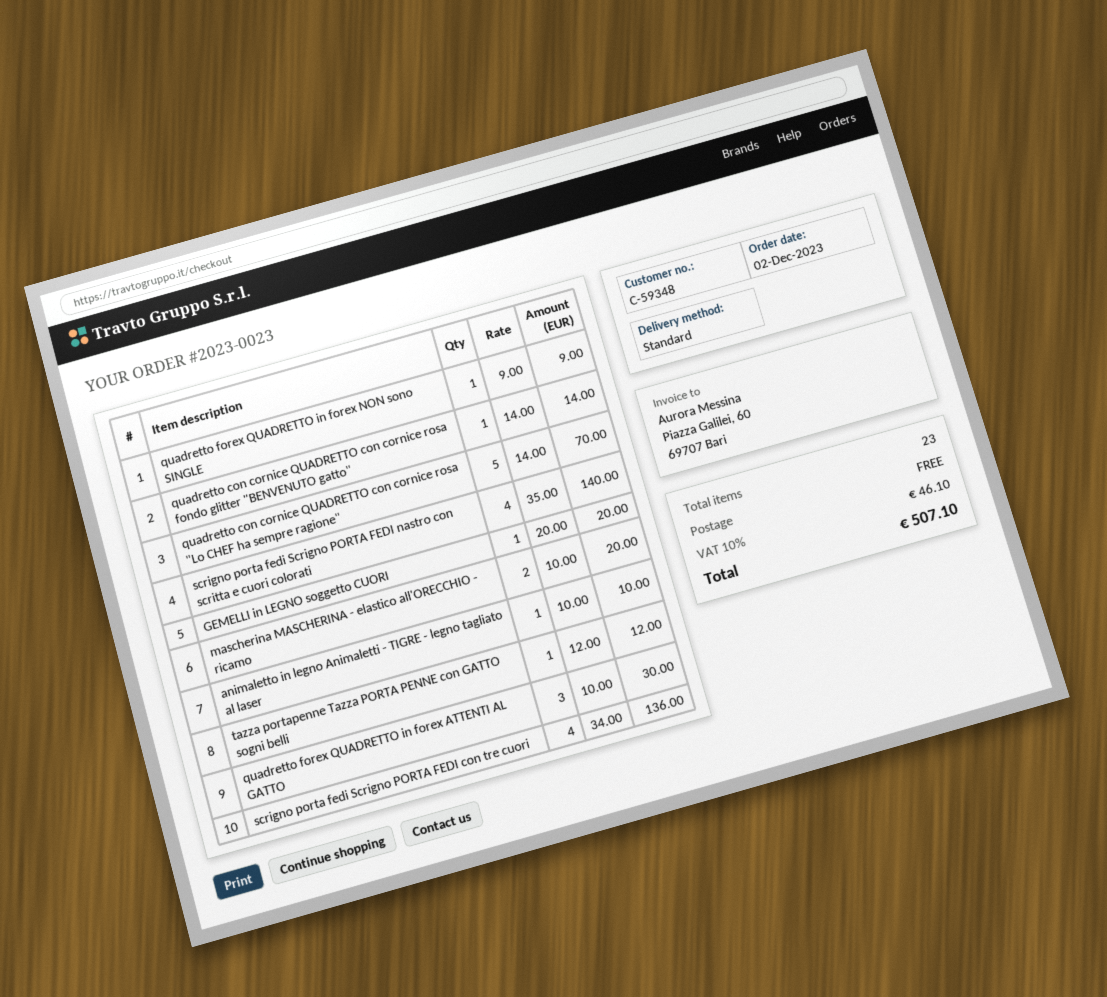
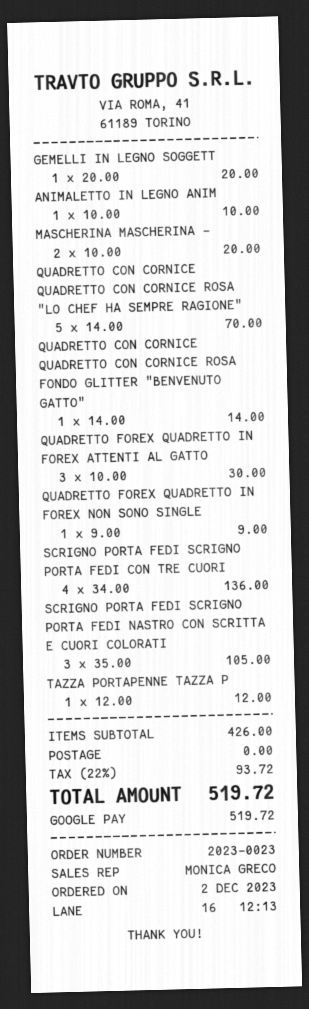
scrigno porta fedi Scrigno PORTA FEDI nastro con scritta e cuori colorati: 4 x 35.00 = 140.00 -> 3 x 35.00 = 105.00
tax: 10% = 46.10 -> 22% = 93.72
total: 507.10 -> 519.72

